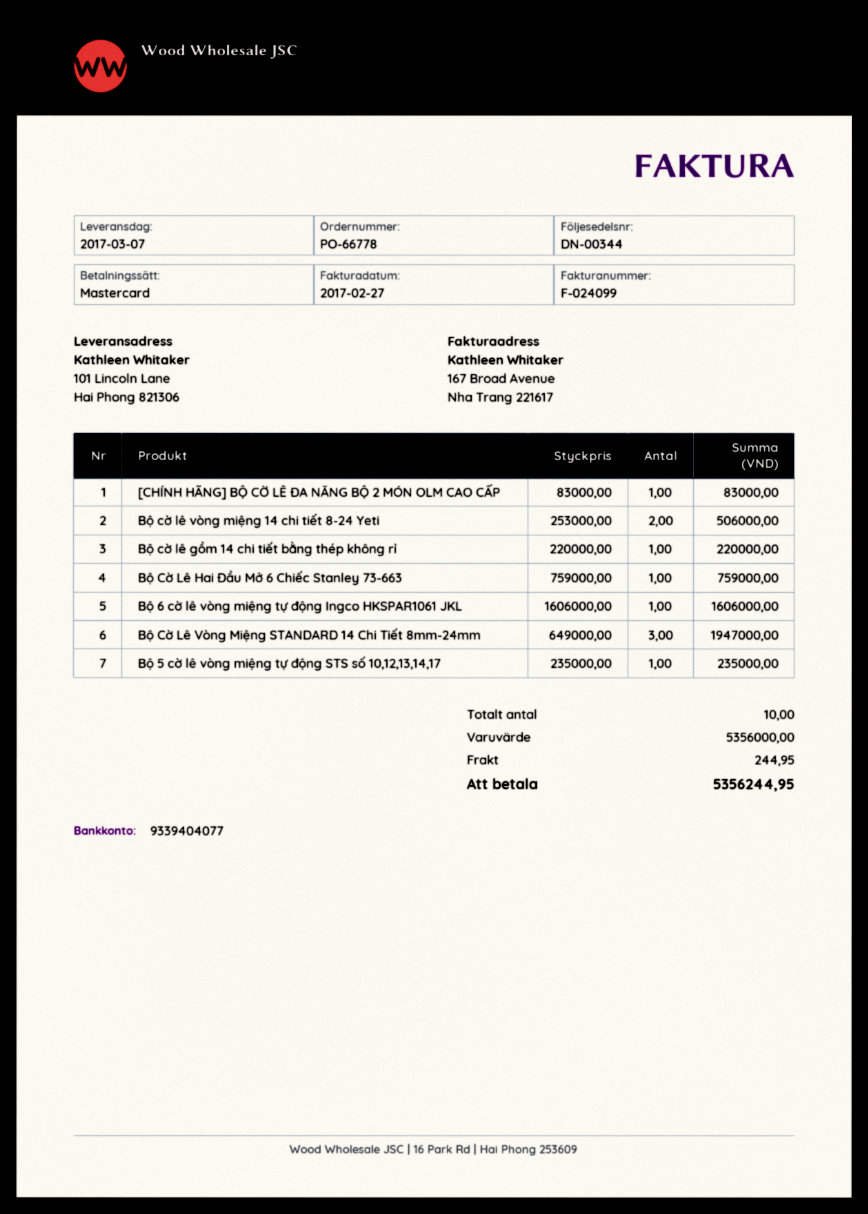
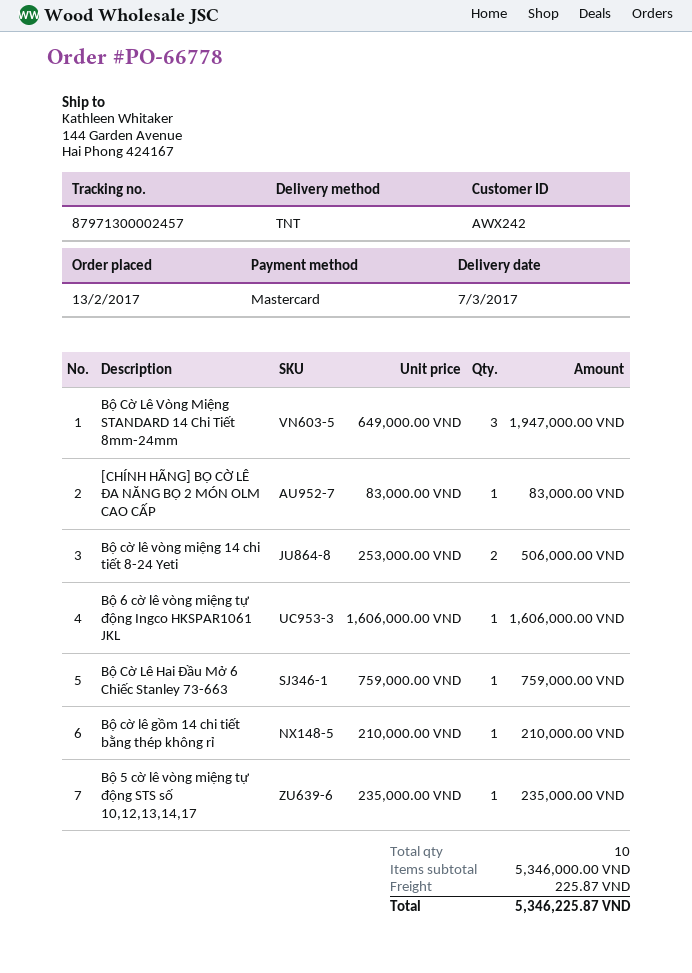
ship to: 101 Lincoln Lane, Hai Phong 821306 -> 144 Garden Avenue, Hai Phong 424167
Bộ cờ lê gồm 14 chi tiết bằng thép không rỉ: 1 x 220000.00 = 220000.00 -> 1 x 210000.00 = 210000.00
subtotal: 5356000.00 -> 5346000.00
shipping: 244.95 -> 225.87
total: 5356244.95 -> 5346225.87

